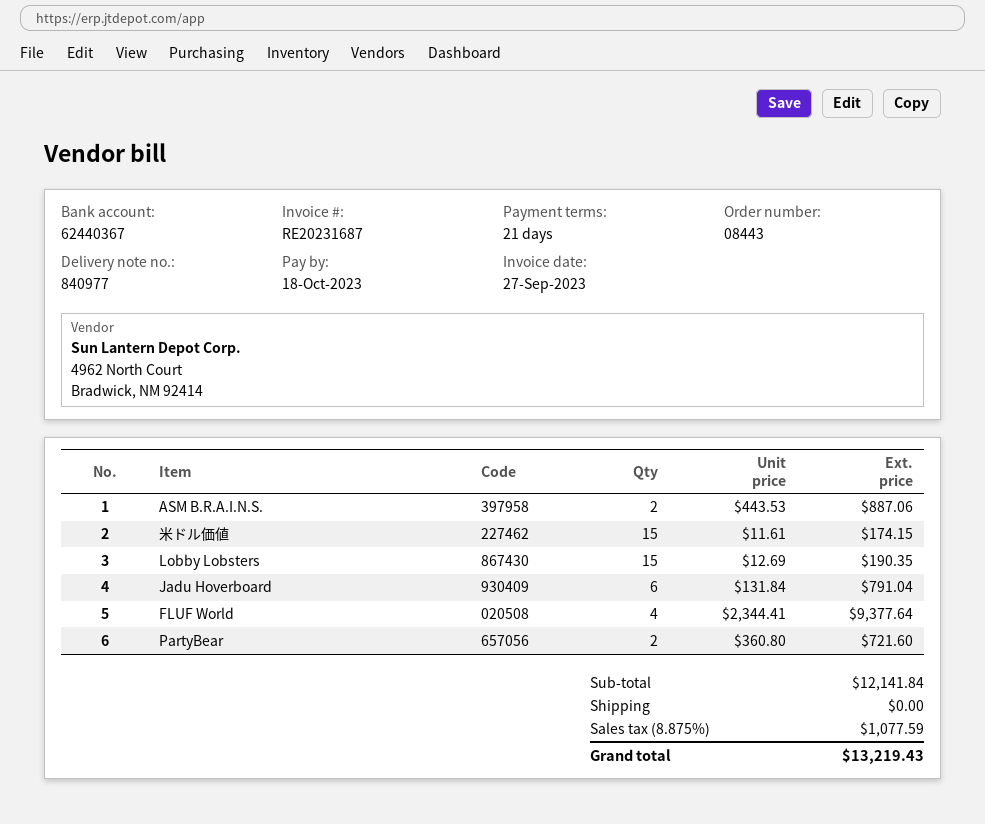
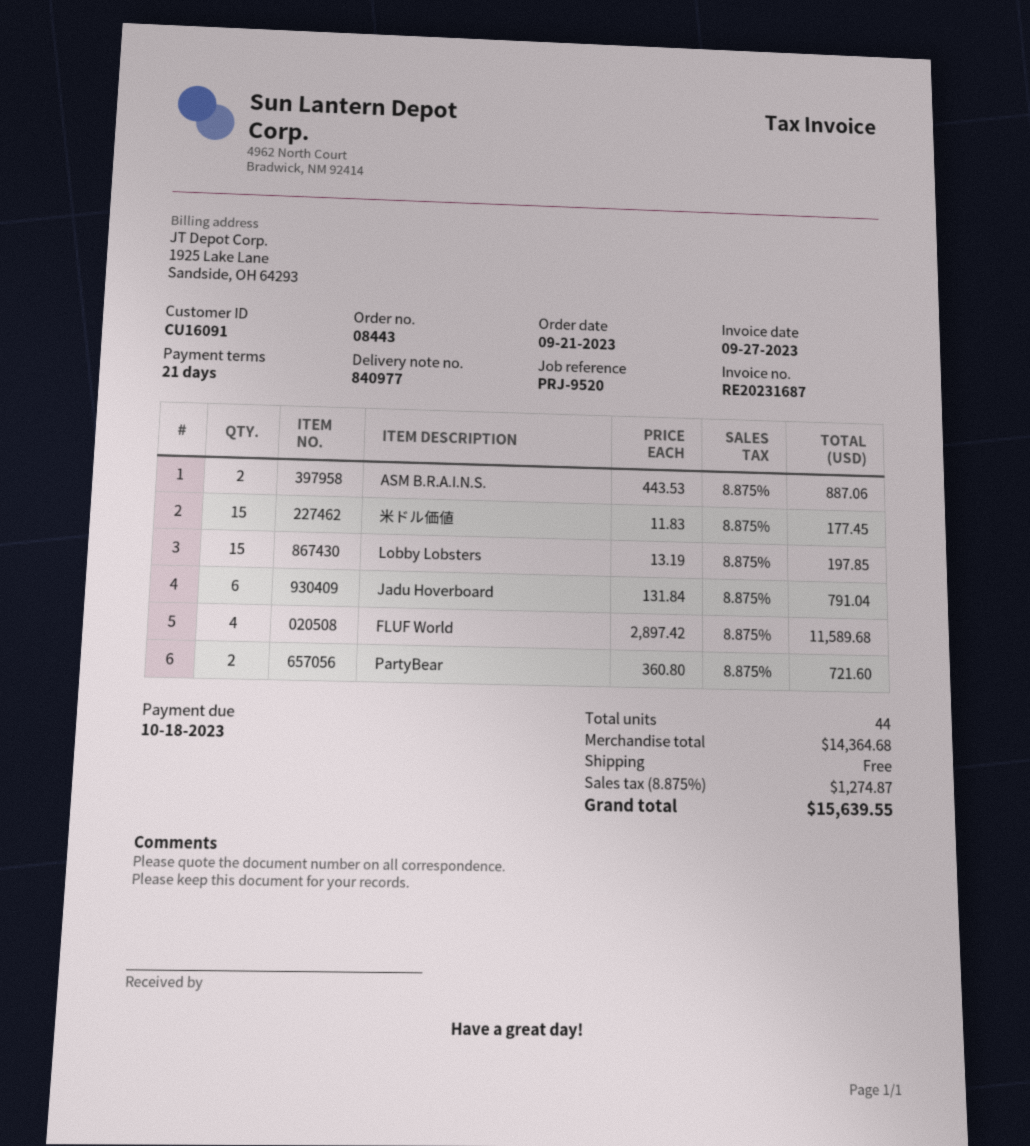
米ドル価値: 15 x 11.61 = 174.15 -> 15 x 11.83 = 177.45
Lobby Lobsters: 15 x 12.69 = 190.35 -> 15 x 13.19 = 197.85
FLUF World: 4 x 2344.41 = 9377.64 -> 4 x 2897.42 = 11589.68
subtotal: 12141.84 -> 14364.68
tax: 8.875% = 1077.59 -> 8.875% = 1274.87
total: 13219.43 -> 15639.55

